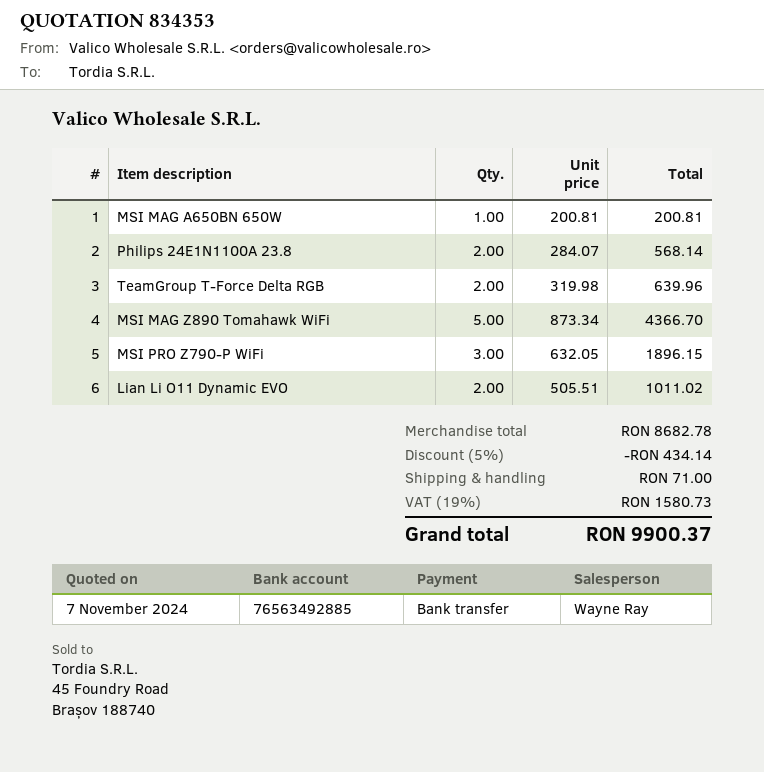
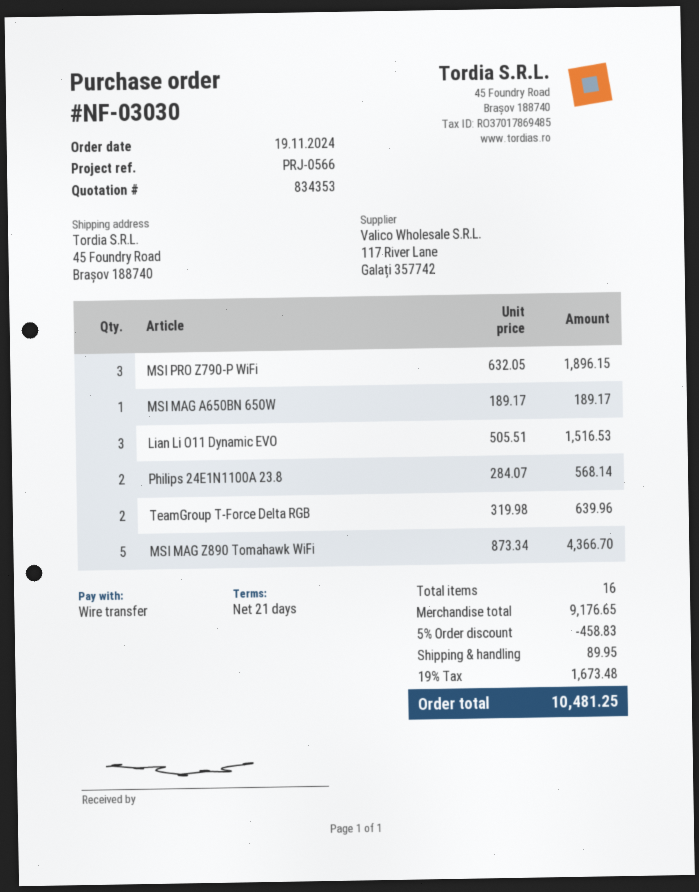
MSI MAG A650BN 650W: 1 x 200.81 = 200.81 -> 1 x 189.17 = 189.17
Lian Li O11 Dynamic EVO: 2 x 505.51 = 1011.02 -> 3 x 505.51 = 1516.53
subtotal: 8682.78 -> 9176.65
discount: 5% = 434.14 -> 5% = 458.83
shipping: 71.00 -> 89.95
tax: 19% = 1580.73 -> 19% = 1673.48
total: 9900.37 -> 10481.25

